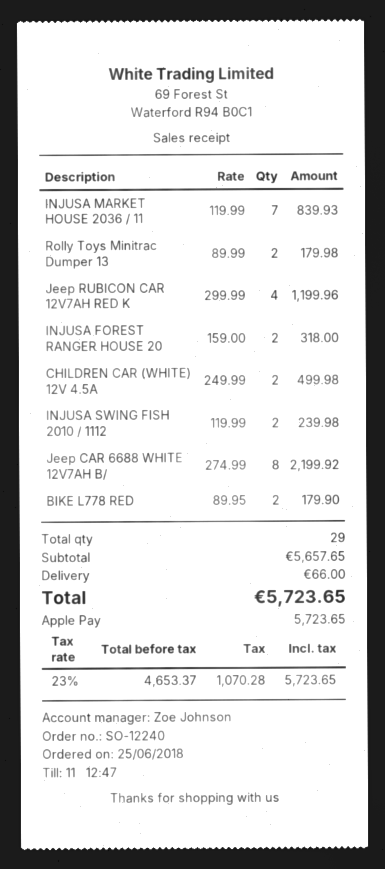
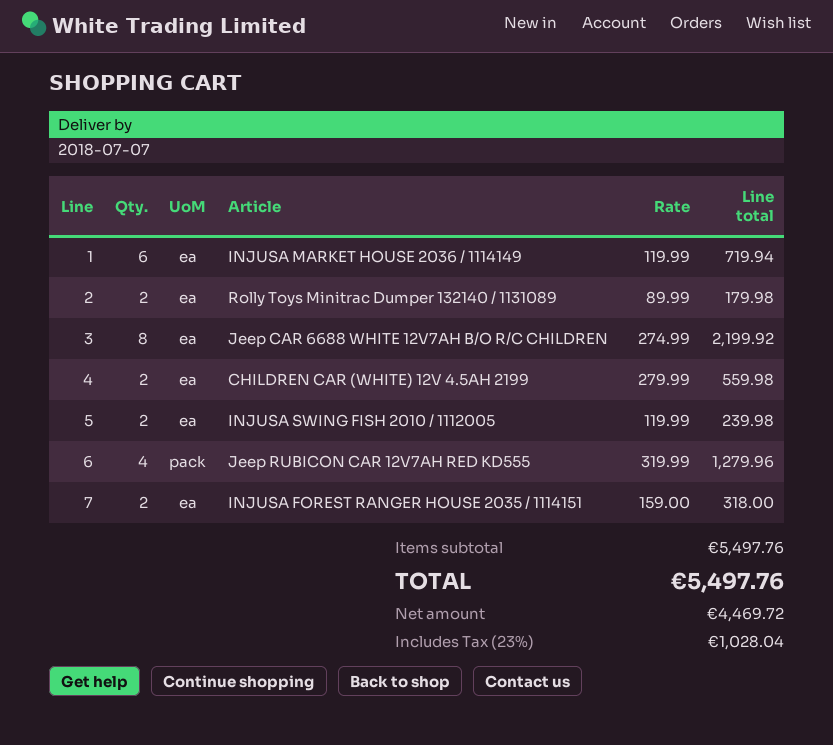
INJUSA MARKET HOUSE 2036 / 11: 7 x 119.99 = 839.93 -> 6 x 119.99 = 719.94
Jeep RUBICON CAR 12V7AH RED K: 4 x 299.99 = 1199.96 -> 4 x 319.99 = 1279.96
CHILDREN CAR (WHITE) 12V 4.5A: 2 x 249.99 = 499.98 -> 2 x 279.99 = 559.98
BIKE L778 RED: 2 x 89.95 = 179.90 -> none
subtotal: 5657.65 -> 5497.76
shipping: 66.00 -> none
net: 4653.37 -> 4469.72
tax: 23% = 1070.28 -> 23% = 1028.04
total: 5723.65 -> 5497.76

